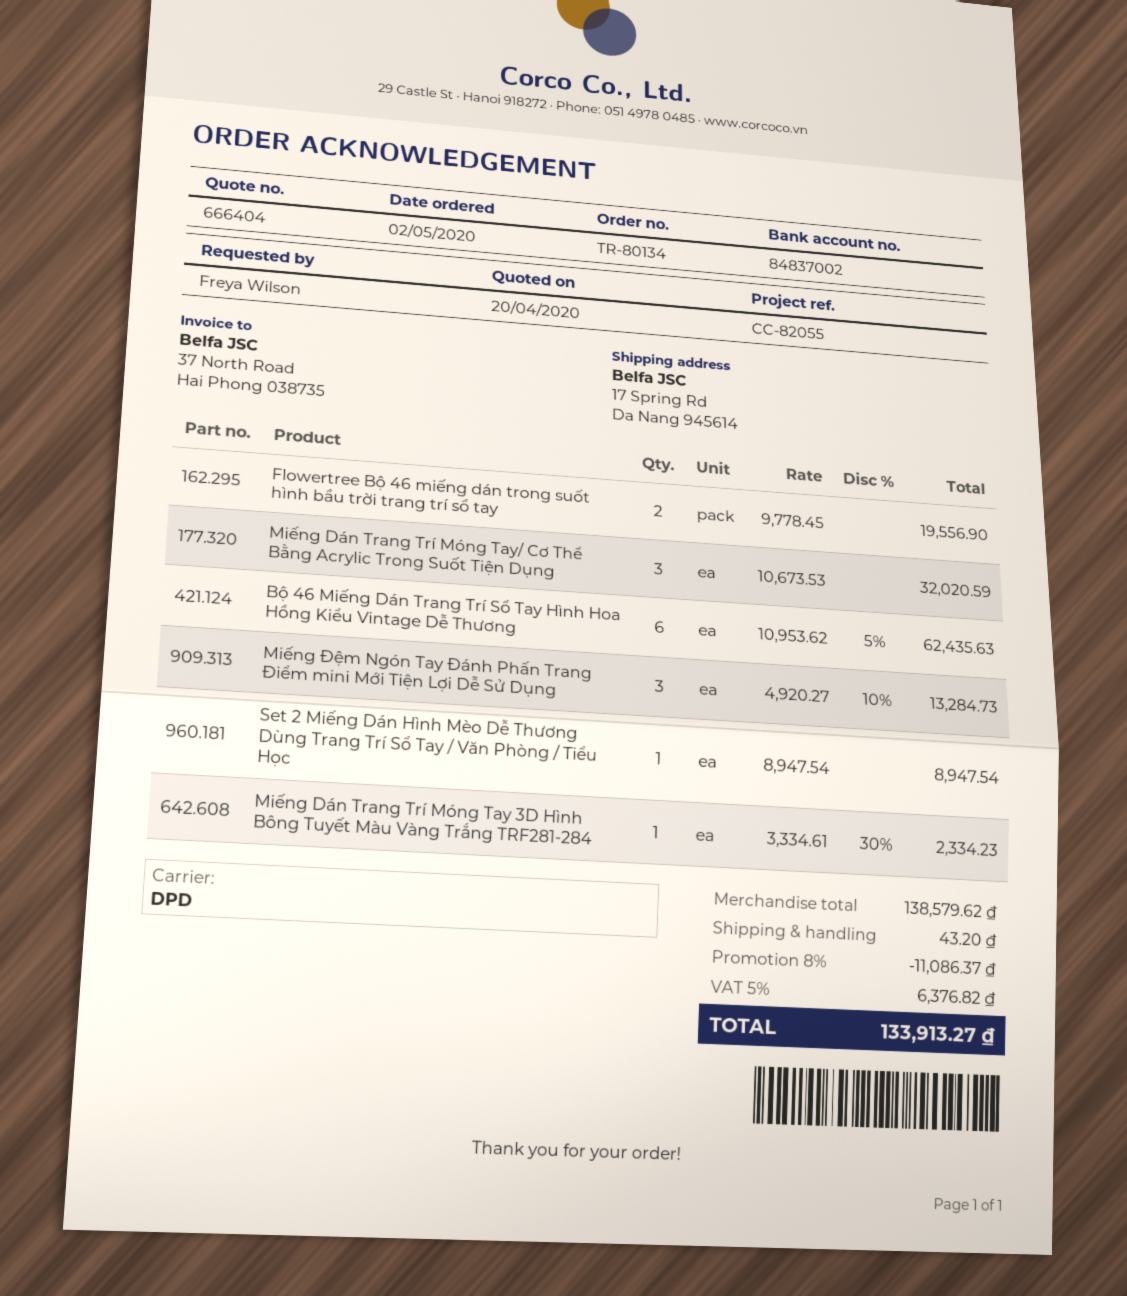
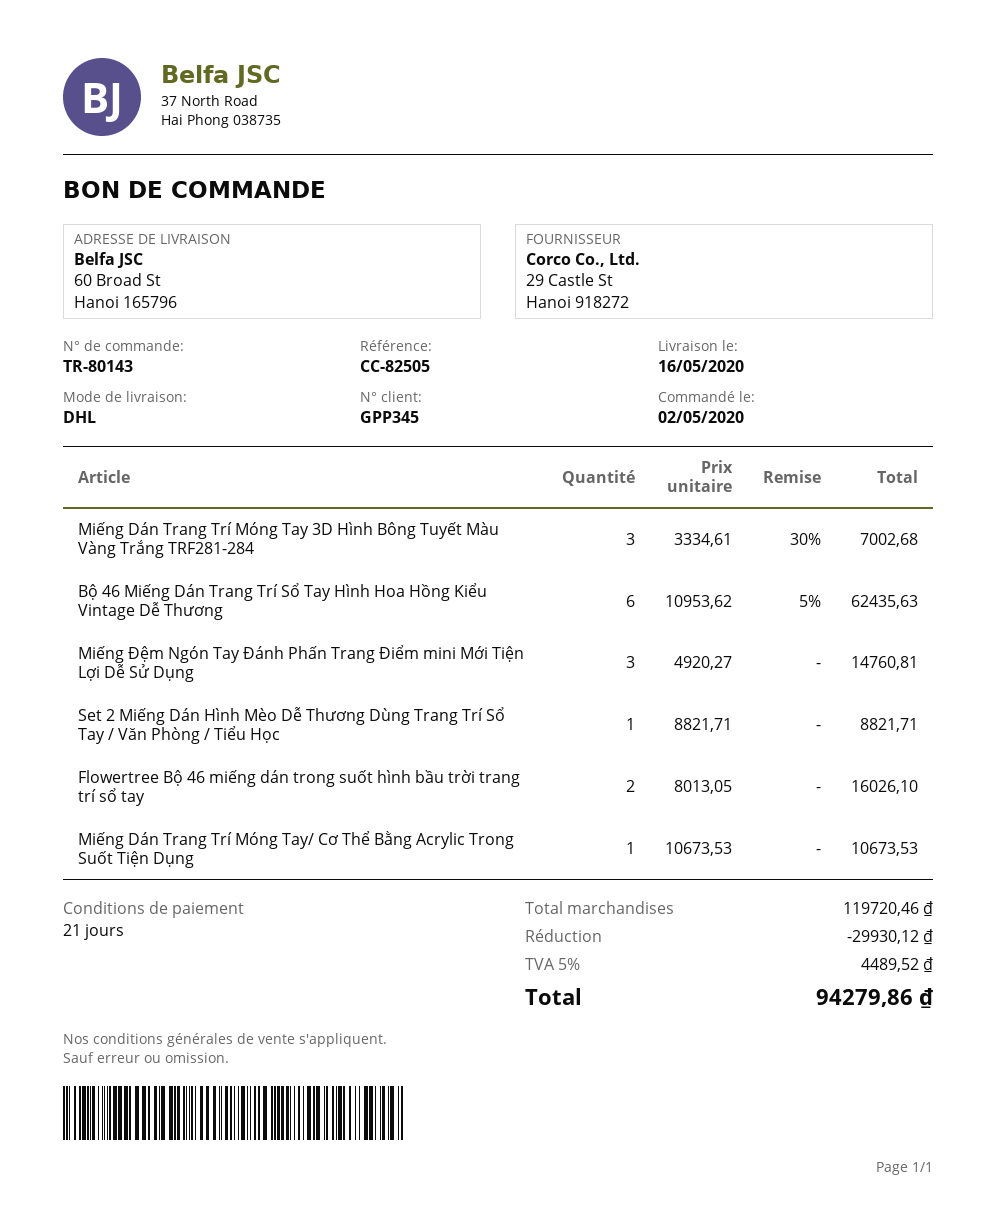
order number: TR-80134 -> TR-80143
reference: CC-82055 -> CC-82505
shipping method: DPD -> DHL
ship to: 17 Spring Rd, Da Nang 945614 -> 60 Broad St, Hanoi 165796
Flowertree Bộ 46 miếng dán trong suốt hình bầu trời trang trí sổ tay: 2 x 9778.45 = 19556.90 -> 2 x 8013.05 = 16026.10
Miếng Dán Trang Trí Móng Tay/ Cơ Thể Bằng Acrylic Trong Suốt Tiện Dụng: 3 x 10673.53 = 32020.59 -> 1 x 10673.53 = 10673.53
Miếng Đệm Ngón Tay Đánh Phấn Trang Điểm mini Mới Tiện Lợi Dễ Sử Dụng: 3 x 4920.27 - 10% = 13284.73 -> 3 x 4920.27 = 14760.81
Set 2 Miếng Dán Hình Mèo Dễ Thương Dùng Trang Trí Sổ Tay / Văn Phòng / Tiểu Học: 1 x 8947.54 = 8947.54 -> 1 x 8821.71 = 8821.71
Miếng Dán Trang Trí Móng Tay 3D Hình Bông Tuyết Màu Vàng Trắng TRF281-284: 1 x 3334.61 - 30% = 2334.23 -> 3 x 3334.61 - 30% = 7002.68
subtotal: 138579.62 -> 119720.46
discount: 11086.37 -> 29930.12
shipping: 43.20 -> none
tax: 5% = 6376.82 -> 5% = 4489.52
total: 133913.27 -> 94279.86

